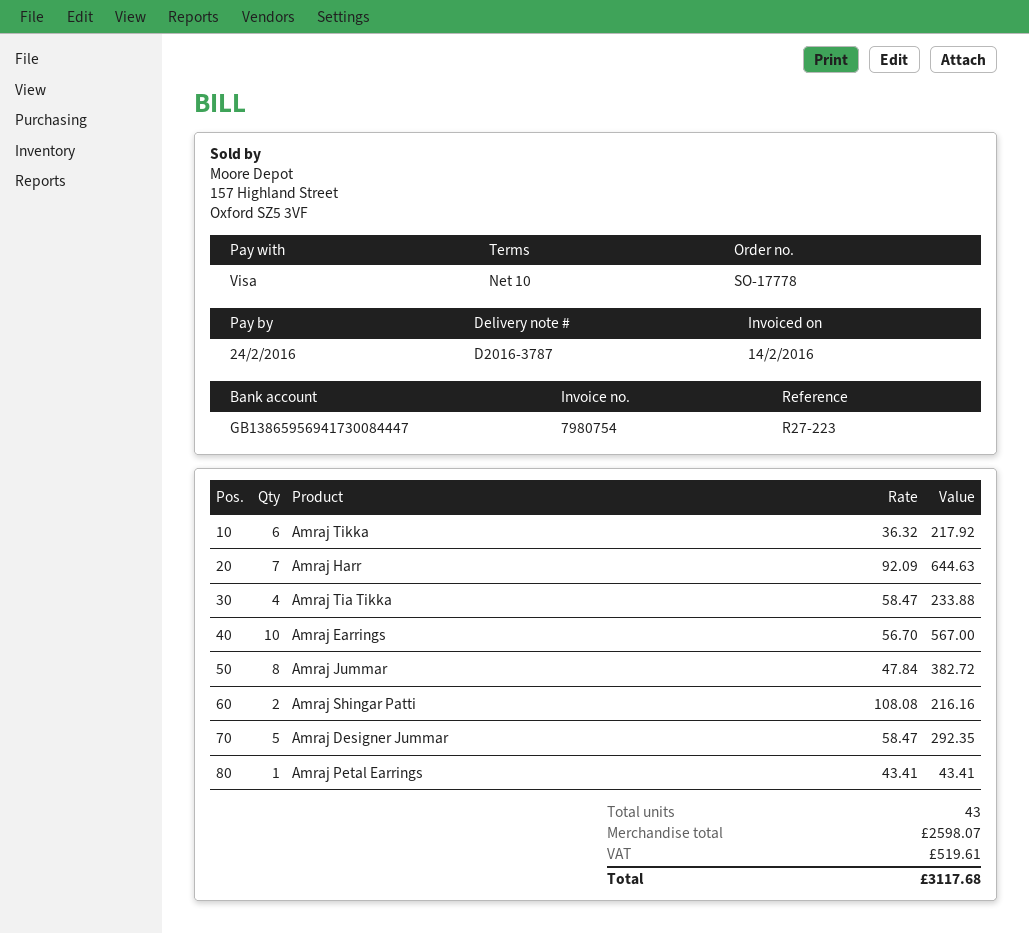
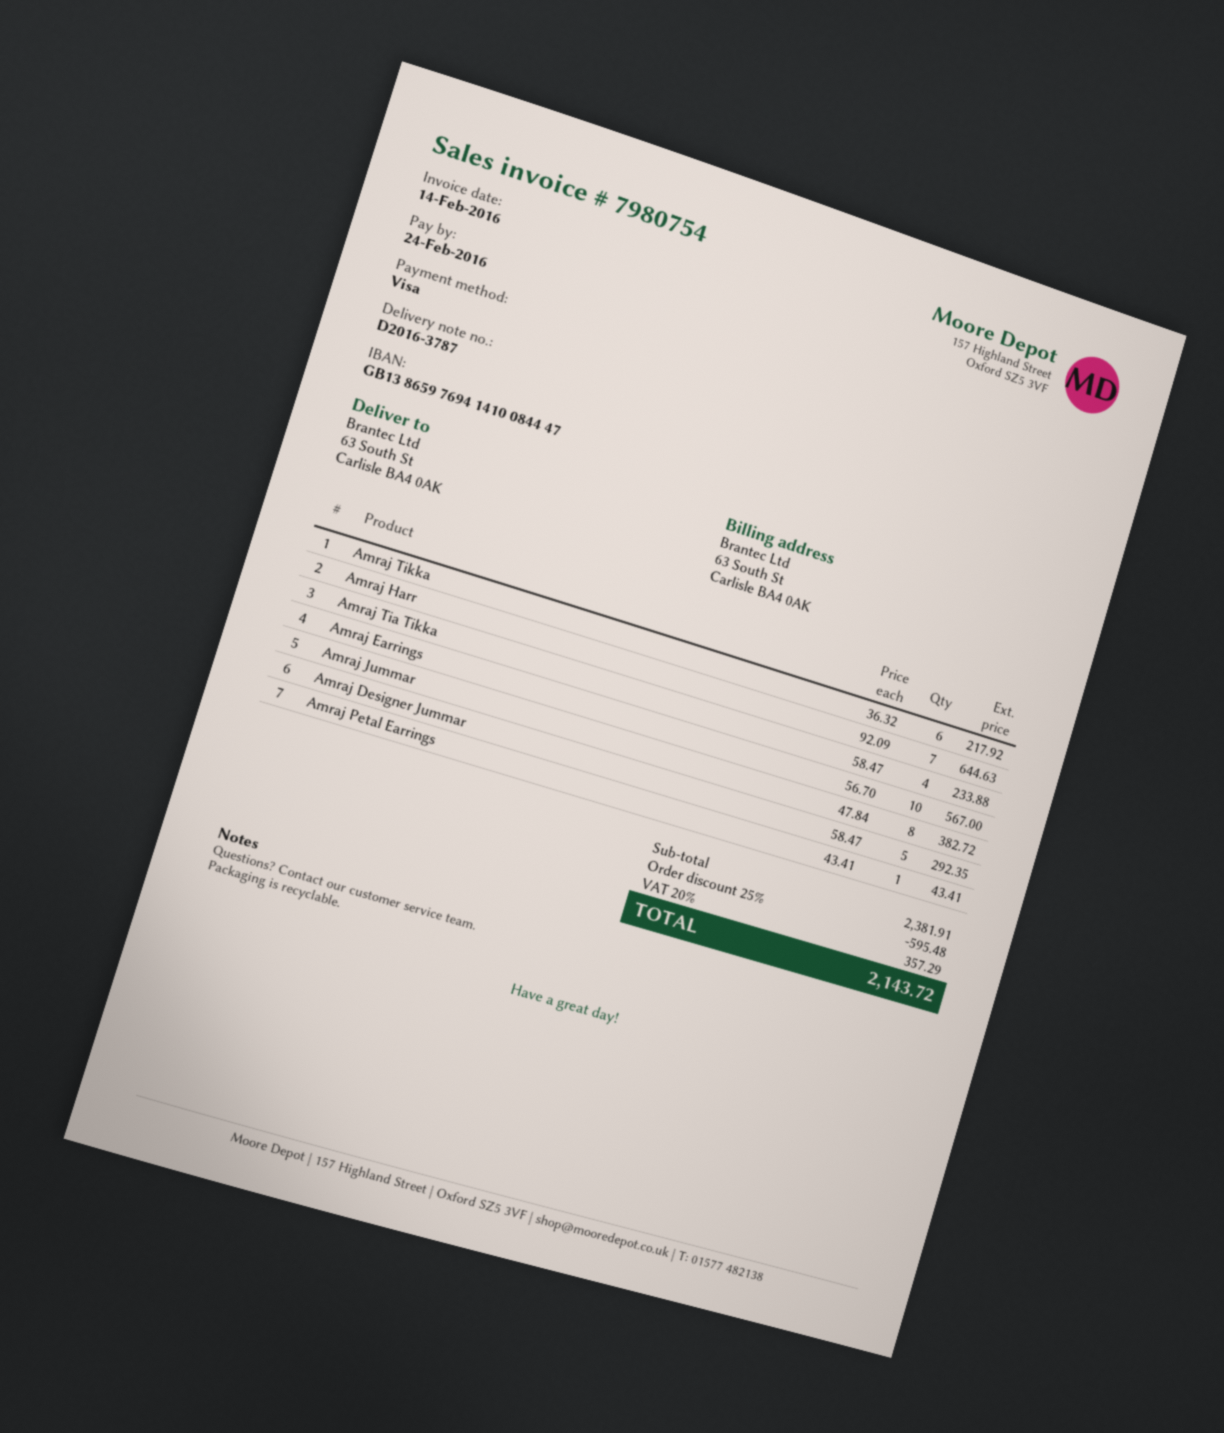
bank account: GB13865956941730084447 -> GB13865976941410084447
Amraj Shingar Patti: 2 x 108.08 = 216.16 -> none
subtotal: 2598.07 -> 2381.91
discount: none -> 25% = 595.48
tax: 519.61 -> 357.29
total: 3117.68 -> 2143.72

